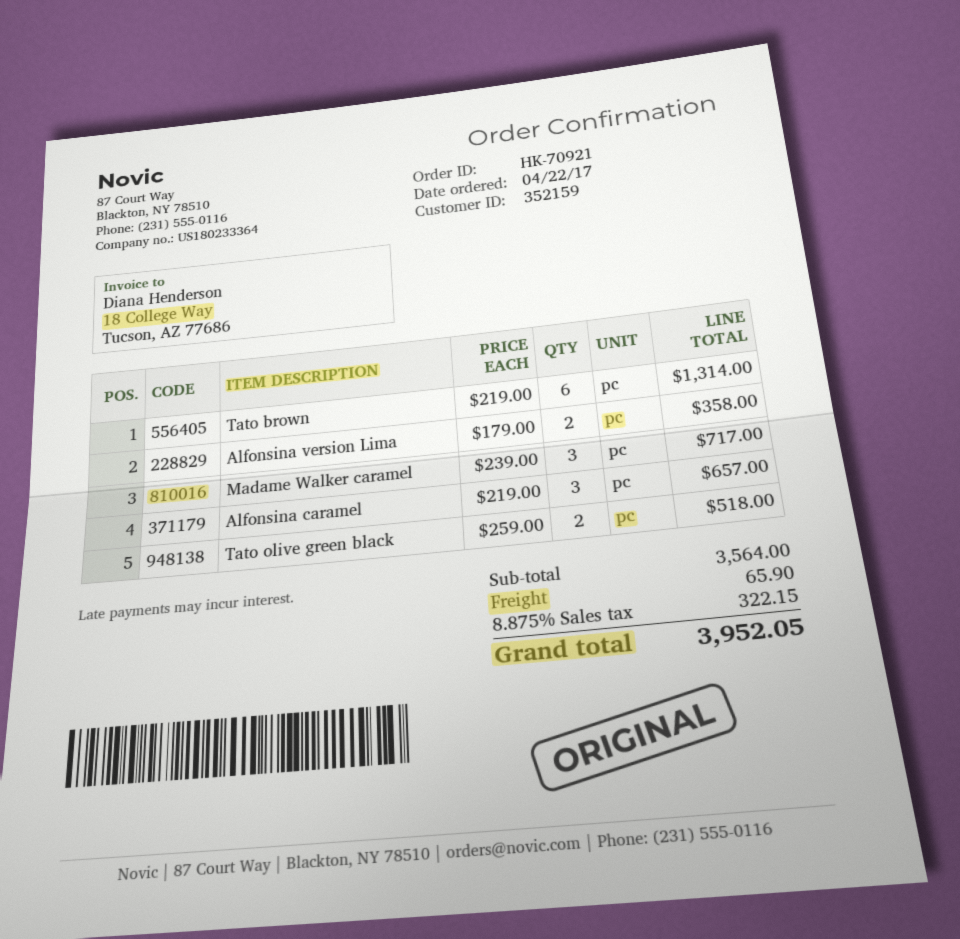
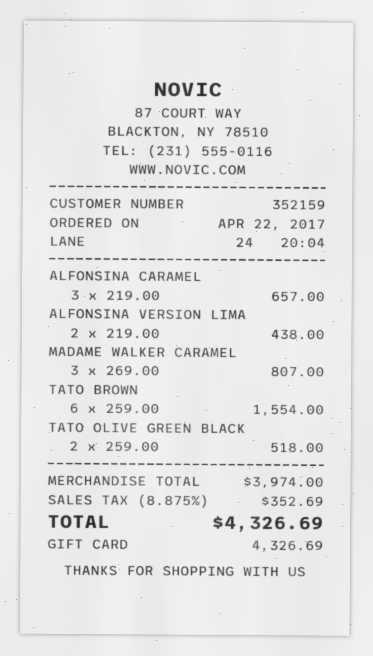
Tato brown: 6 x 219.00 = 1314.00 -> 6 x 259.00 = 1554.00
Alfonsina version Lima: 2 x 179.00 = 358.00 -> 2 x 219.00 = 438.00
Madame Walker caramel: 3 x 239.00 = 717.00 -> 3 x 269.00 = 807.00
subtotal: 3564.00 -> 3974.00
shipping: 65.90 -> none
tax: 8.875% = 322.15 -> 8.875% = 352.69
total: 3952.05 -> 4326.69

